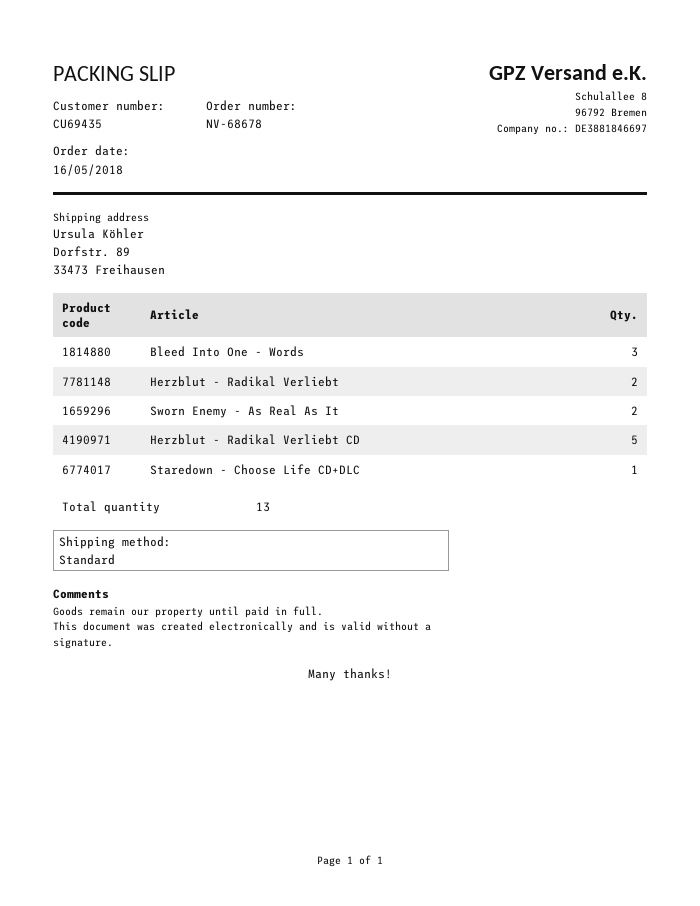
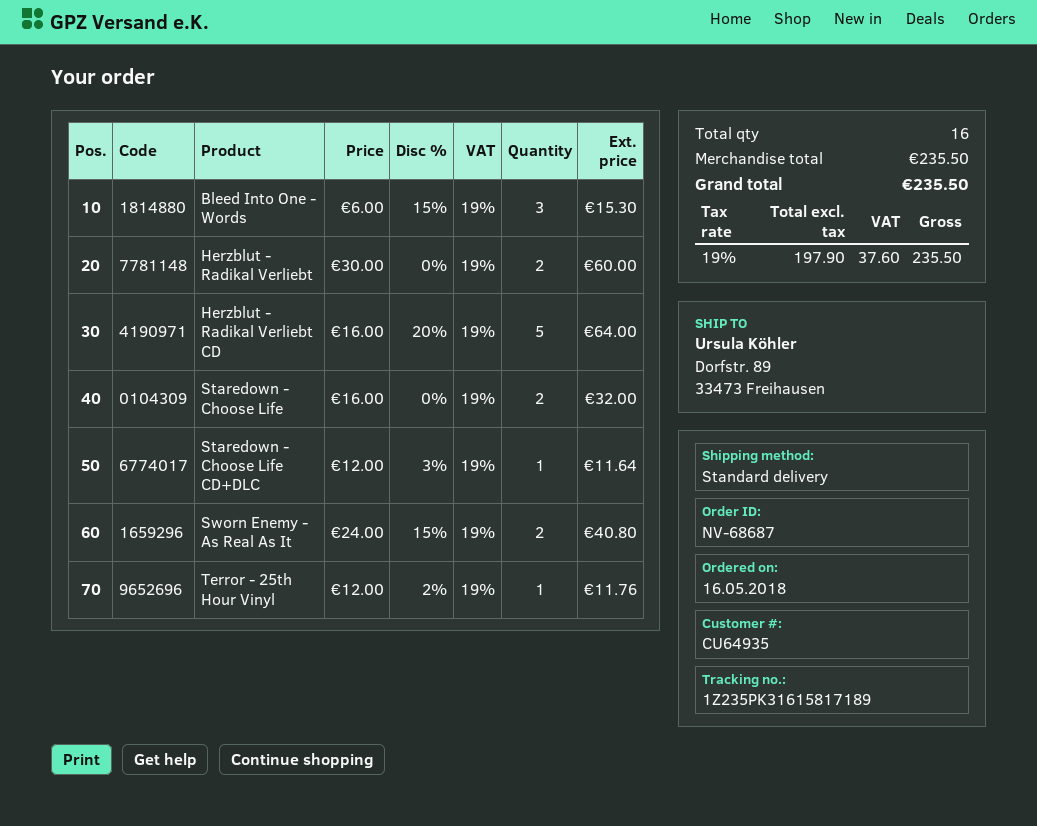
order number: NV-68678 -> NV-68687
customer number: CU69435 -> CU64935
Staredown - Choose Life: none -> 2
Terror - 25th Hour Vinyl: none -> 1
total quantity: 13 -> 16

